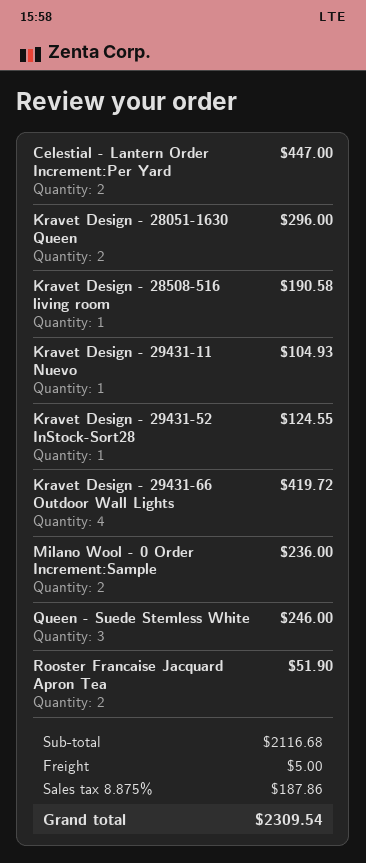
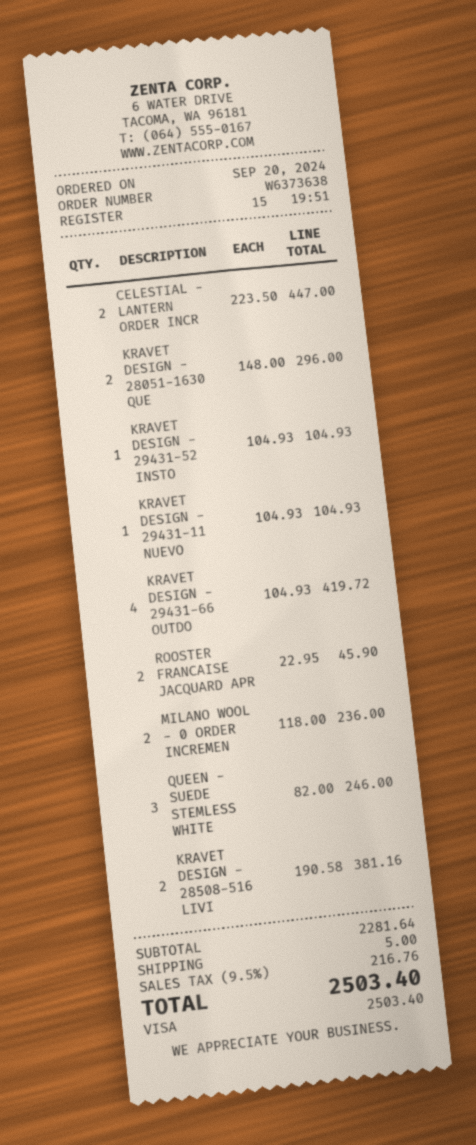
Kravet Design - 28508-516 living room: 1 for 190.58 -> 2 for 381.16
Kravet Design - 29431-52 InStock-Sort28: 1 for 124.55 -> 1 for 104.93
Rooster Francaise Jacquard Apron Tea: 2 for 51.90 -> 2 for 45.90
subtotal: 2116.68 -> 2281.64
tax: 8.875% = 187.86 -> 9.5% = 216.76
total: 2309.54 -> 2503.40

